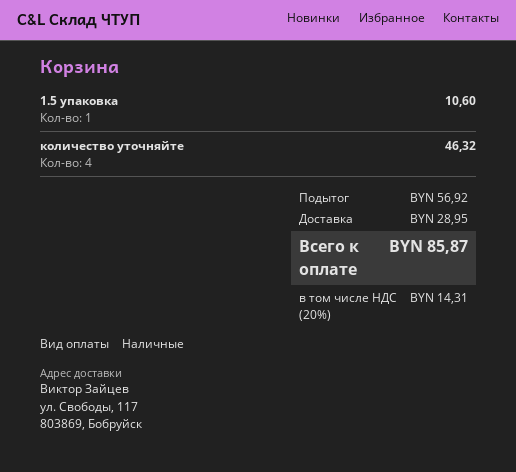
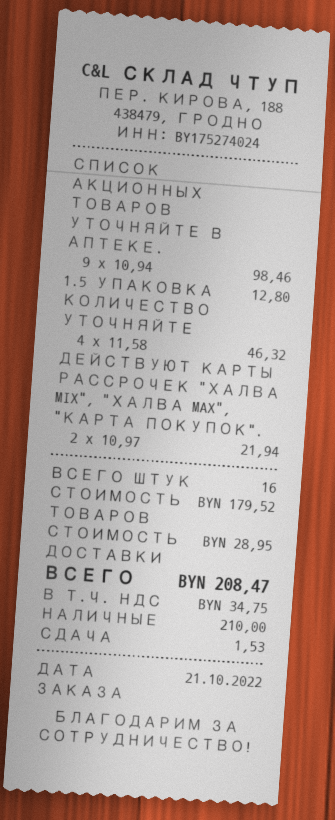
1.5 упаковка: 1 for 10.60 -> 1 for 12.80
СПИСОК АКЦИОННЫХ ТОВАРОВ УТОЧНЯЙТЕ В АПТЕКЕ.: none -> 9 for 98.46
ДЕЙСТВУЮТ КАРТЫ РАССРОЧЕК "ХАЛВА MIX", "ХАЛВА MAX", "КАРТА ПОКУПОК".: none -> 2 for 21.94
subtotal: 56.92 -> 179.52
tax: 14.31 -> 34.75
total: 85.87 -> 208.47

